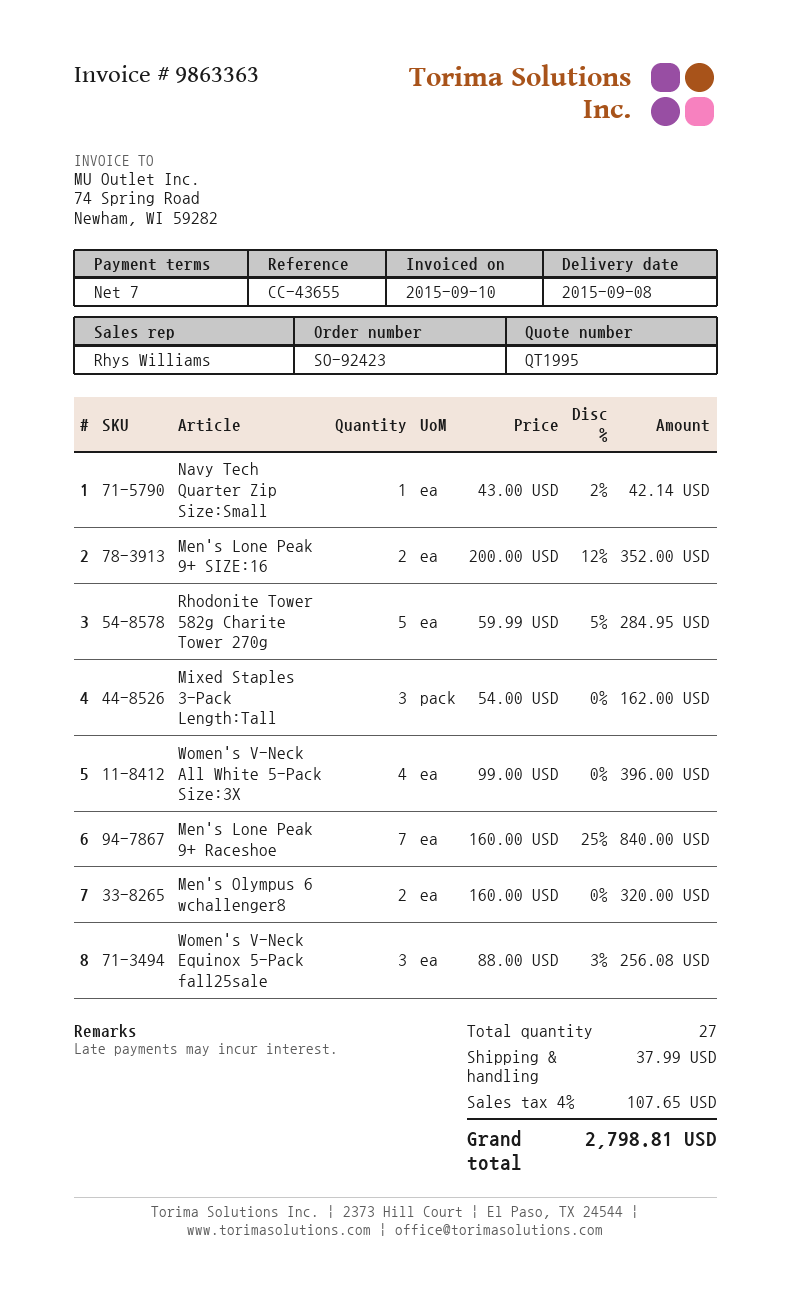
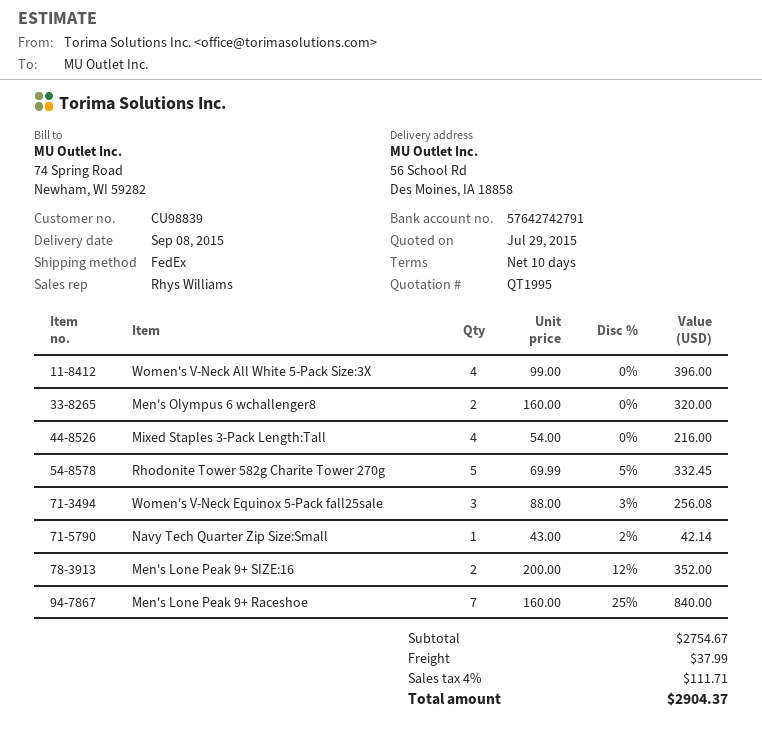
payment terms: 7 days -> 10 days
Rhodonite Tower 582g Charite Tower 270g: 5 x 59.99 - 5% = 284.95 -> 5 x 69.99 - 5% = 332.45
Mixed Staples 3-Pack Length:Tall: 3 x 54.00 = 162.00 -> 4 x 54.00 = 216.00
tax: 4% = 107.65 -> 4% = 111.71
total: 2798.81 -> 2904.37

